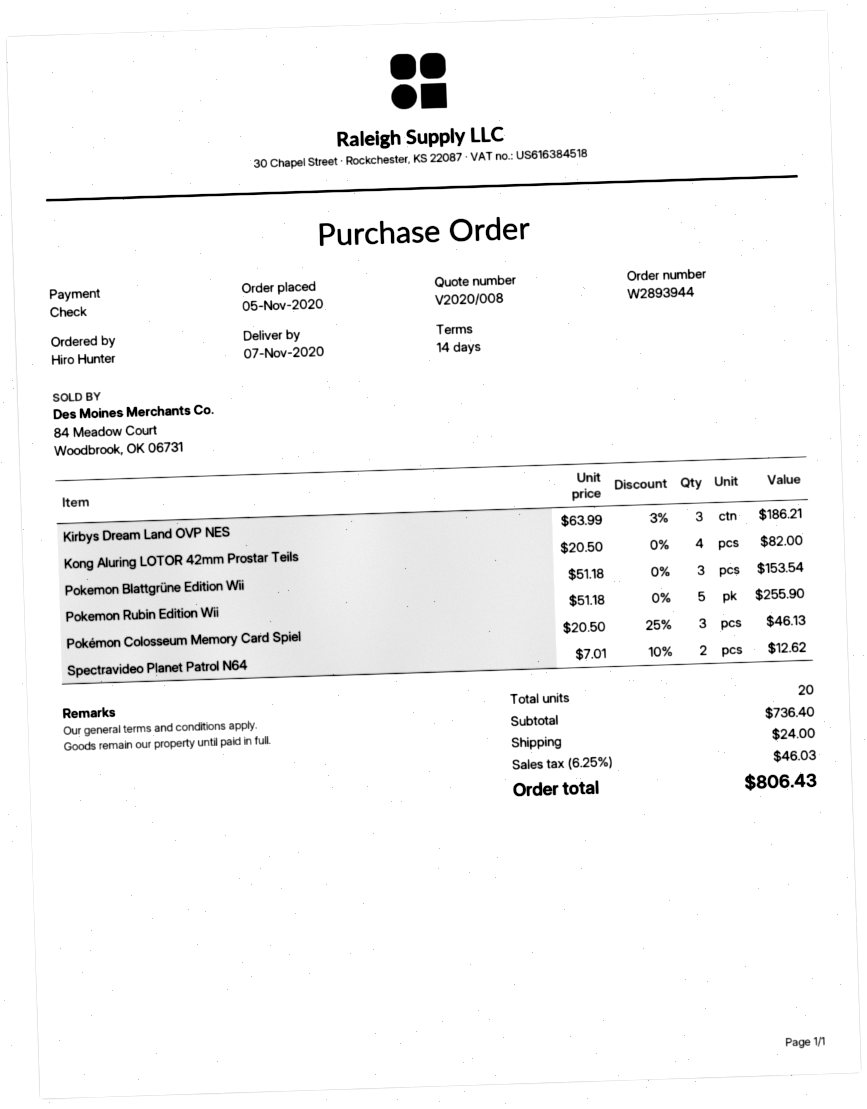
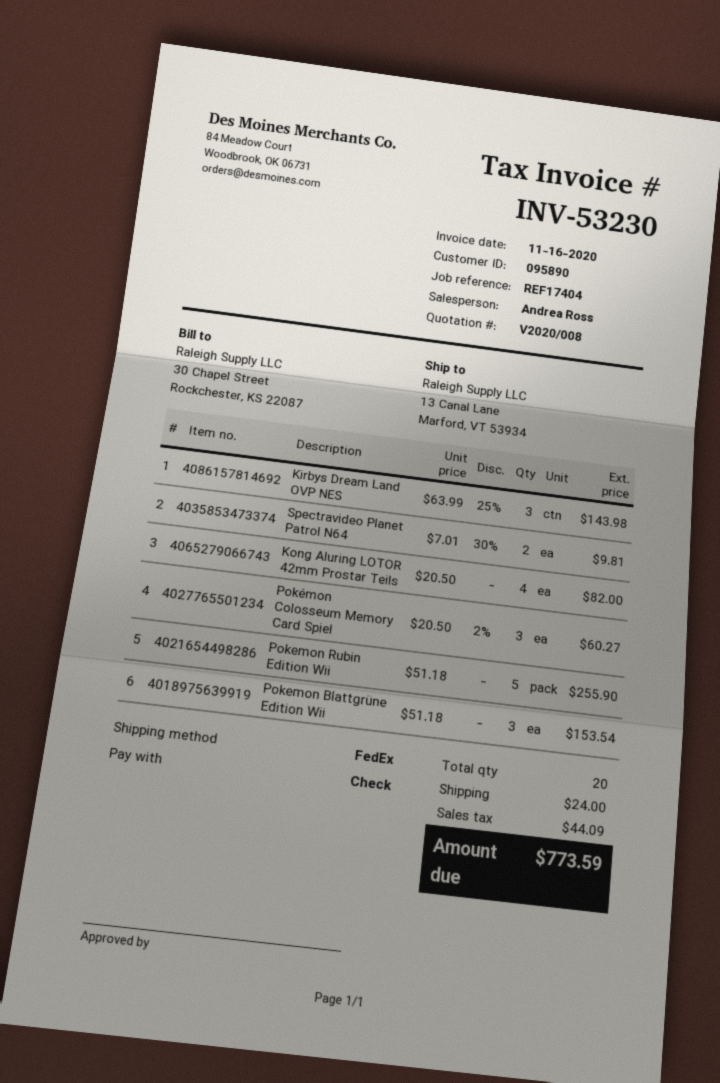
Kirbys Dream Land OVP NES: 3 x 63.99 - 3% = 186.21 -> 3 x 63.99 - 25% = 143.98
Pokémon Colosseum Memory Card Spiel: 3 x 20.50 - 25% = 46.13 -> 3 x 20.50 - 2% = 60.27
Spectravideo Planet Patrol N64: 2 x 7.01 - 10% = 12.62 -> 2 x 7.01 - 30% = 9.81
tax: 46.03 -> 44.09
total: 806.43 -> 773.59

